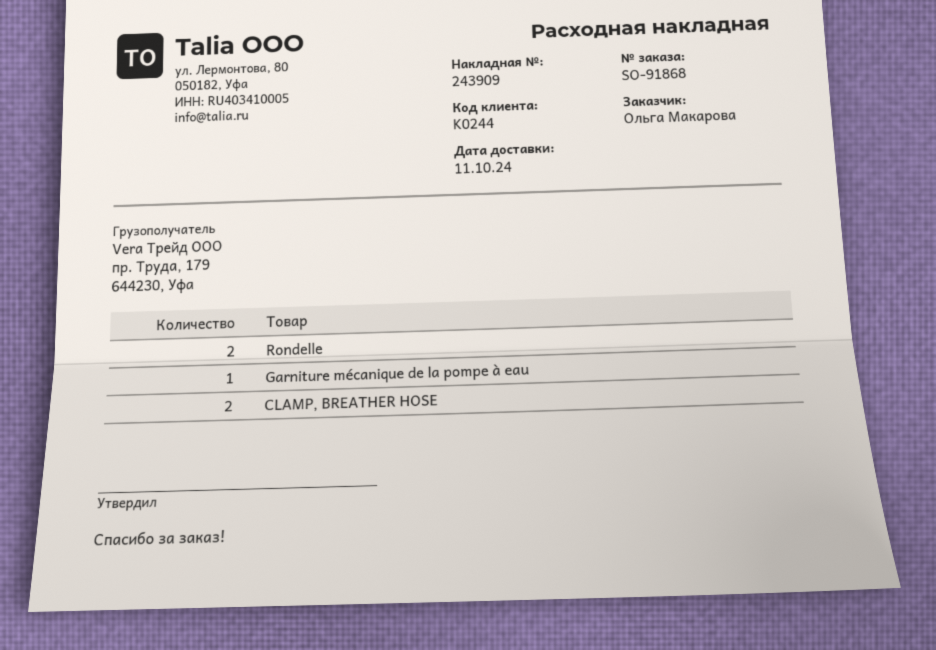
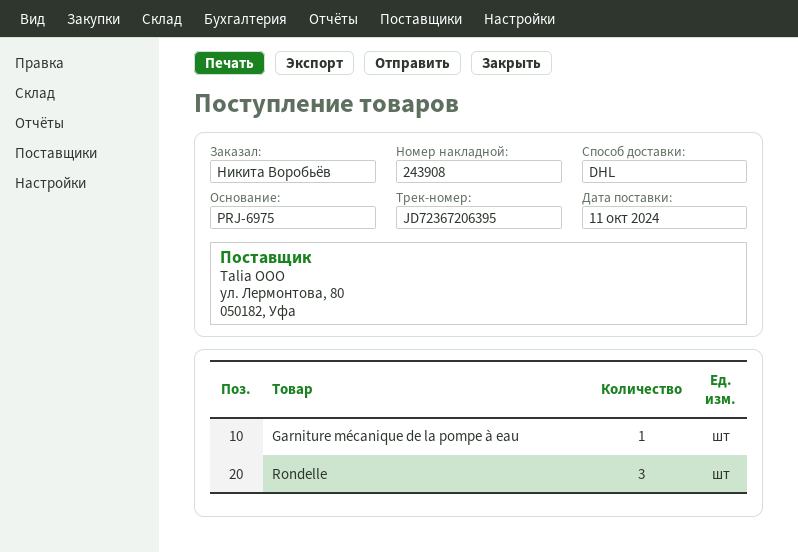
delivery note number: 243909 -> 243908
ordered by: Ольга Макарова -> Никита Воробьёв
Rondelle: 2 -> 3
CLAMP, BREATHER HOSE: 2 -> none

